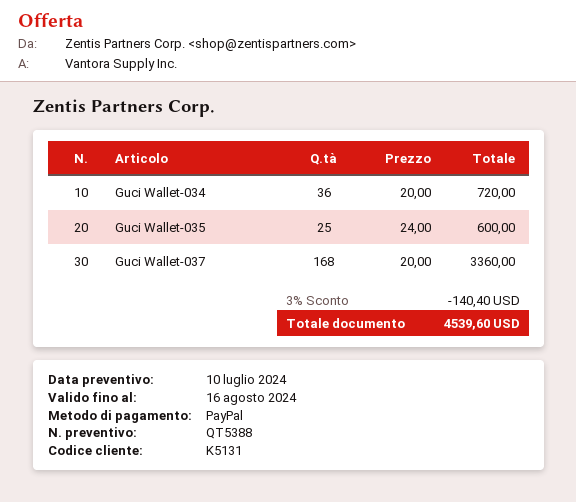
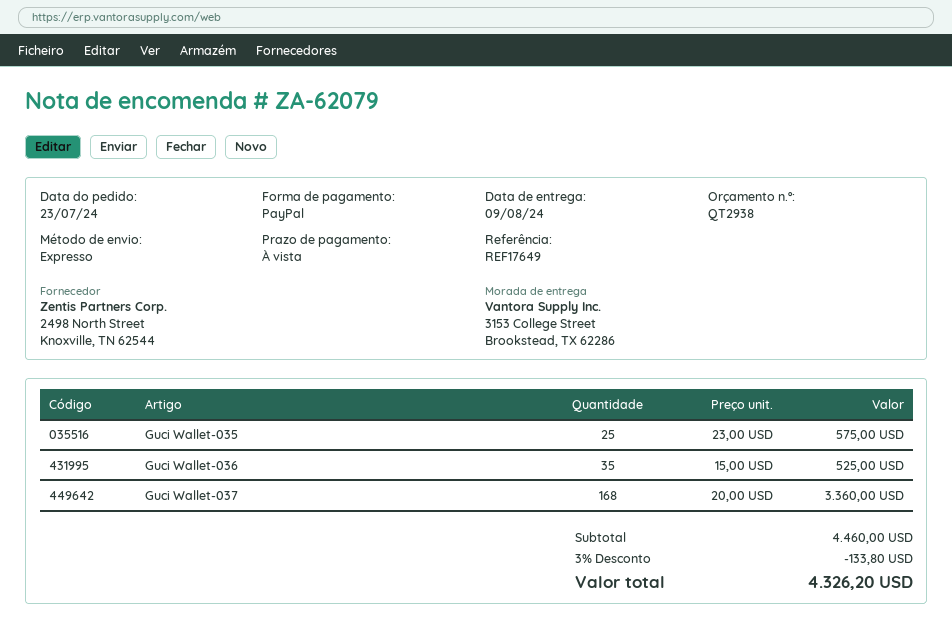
quote number: QT5388 -> QT2938
Guci Wallet-034: 36 x 20.00 = 720.00 -> none
Guci Wallet-035: 25 x 24.00 = 600.00 -> 25 x 23.00 = 575.00
Guci Wallet-036: none -> 35 x 15.00 = 525.00
discount: 3% = 140.40 -> 3% = 133.80
total: 4539.60 -> 4326.20

